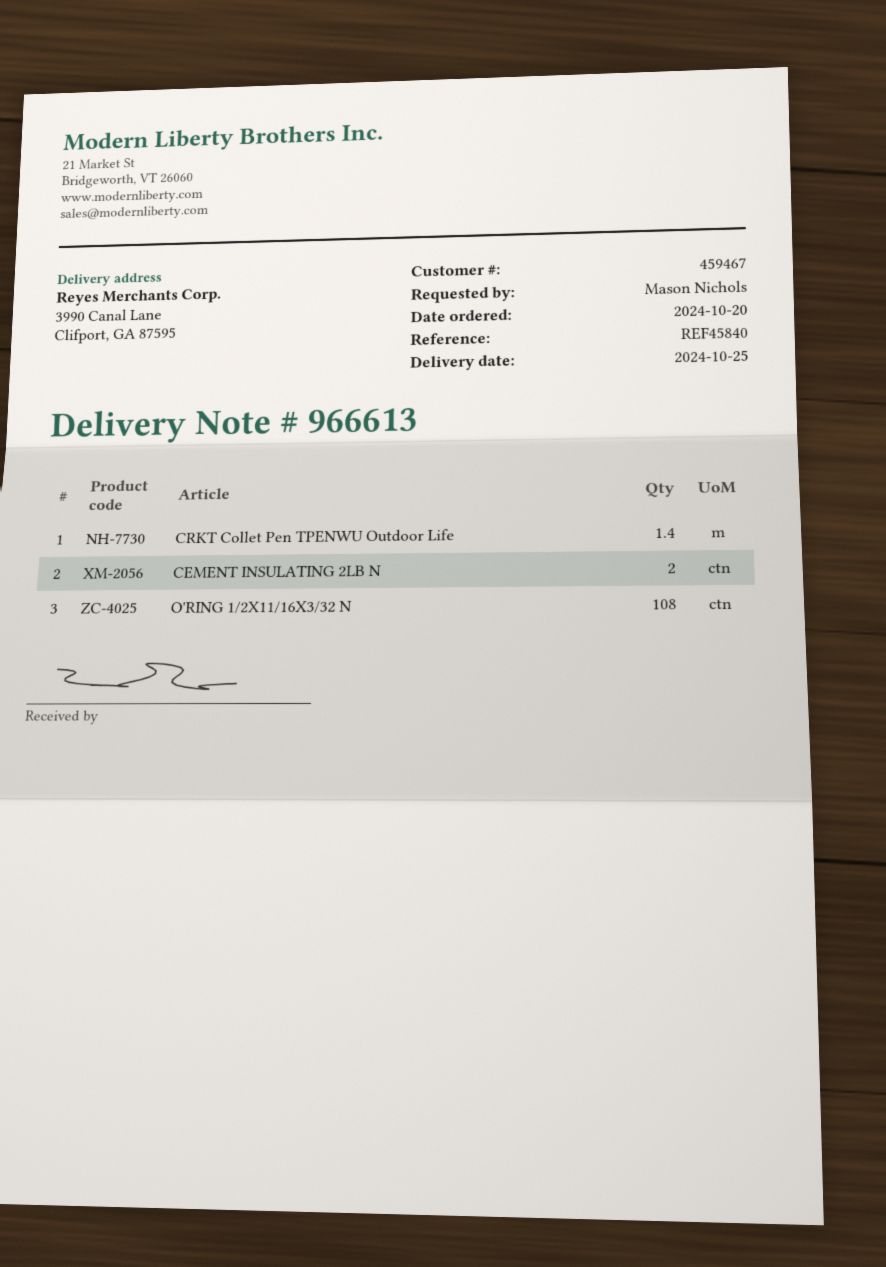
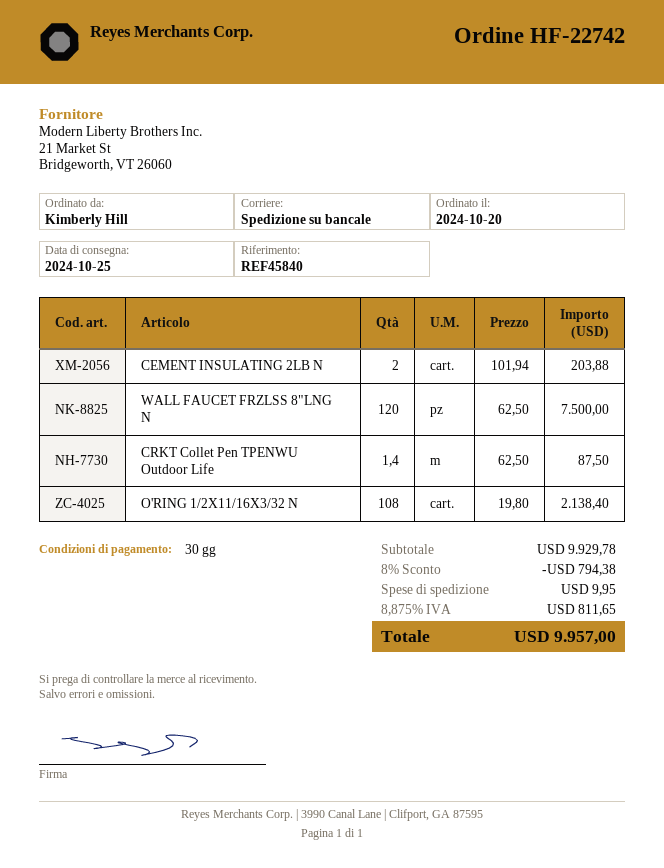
ordered by: Mason Nichols -> Kimberly Hill
WALL FAUCET FRZLSS 8"LNG N: none -> 120

